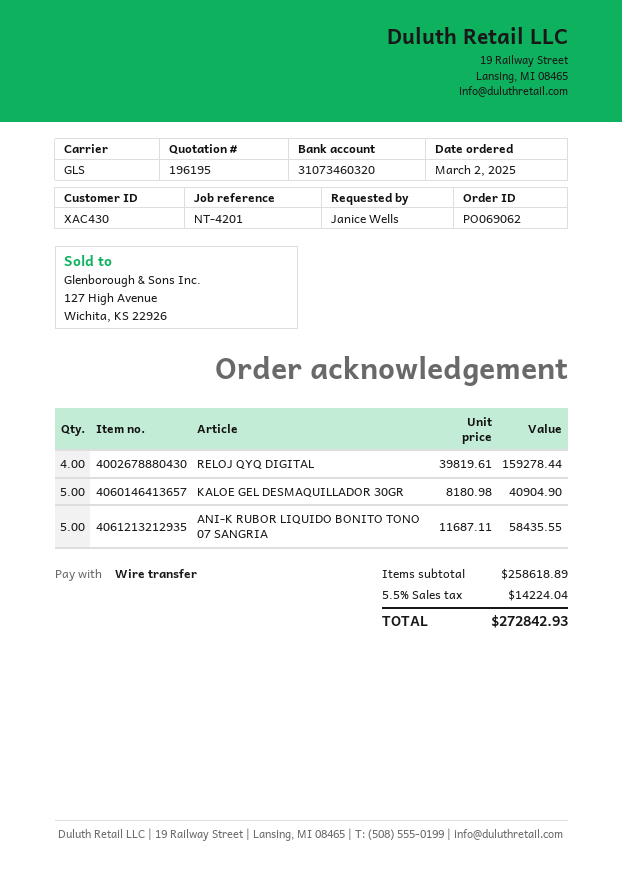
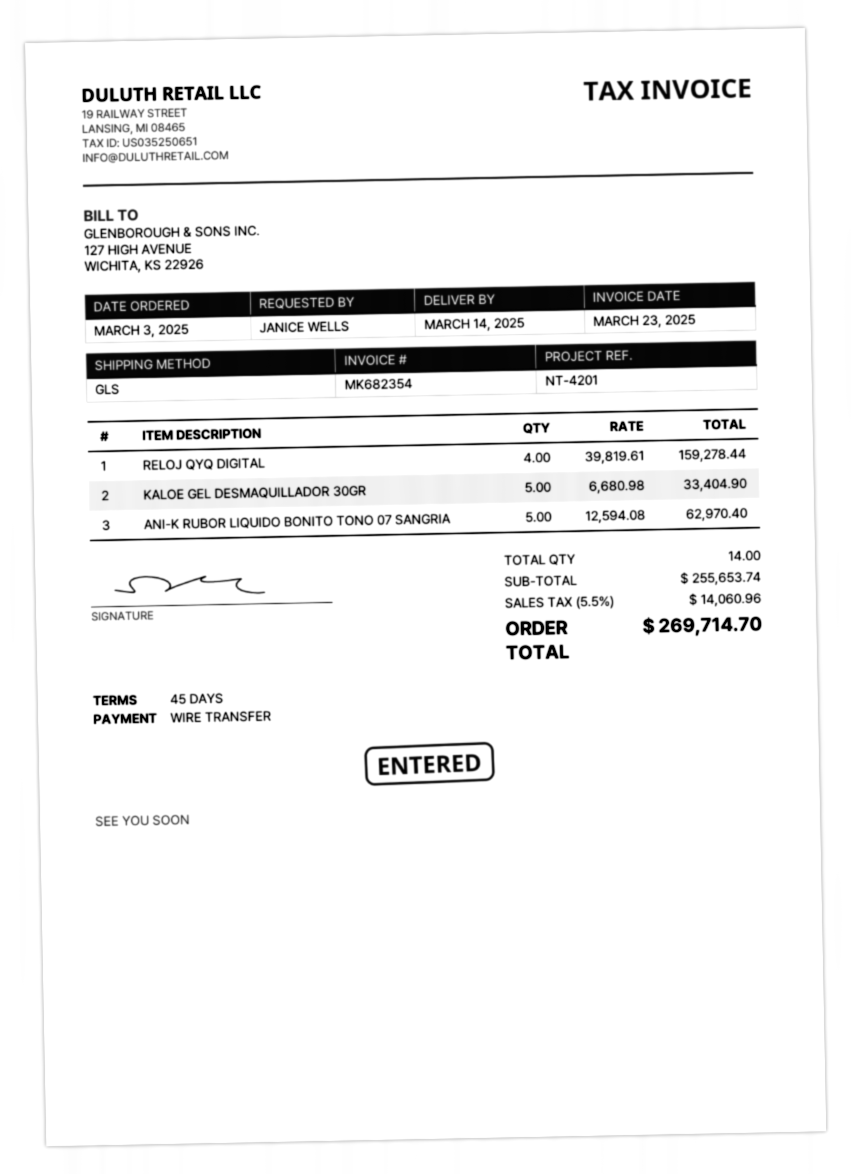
order date: 2025-03-02 -> 2025-03-03
KALOE GEL DESMAQUILLADOR 30GR: 5 x 8180.98 = 40904.90 -> 5 x 6680.98 = 33404.90
ANI-K RUBOR LIQUIDO BONITO TONO 07 SANGRIA: 5 x 11687.11 = 58435.55 -> 5 x 12594.08 = 62970.40
subtotal: 258618.89 -> 255653.74
tax: 5.5% = 14224.04 -> 5.5% = 14060.96
total: 272842.93 -> 269714.70

